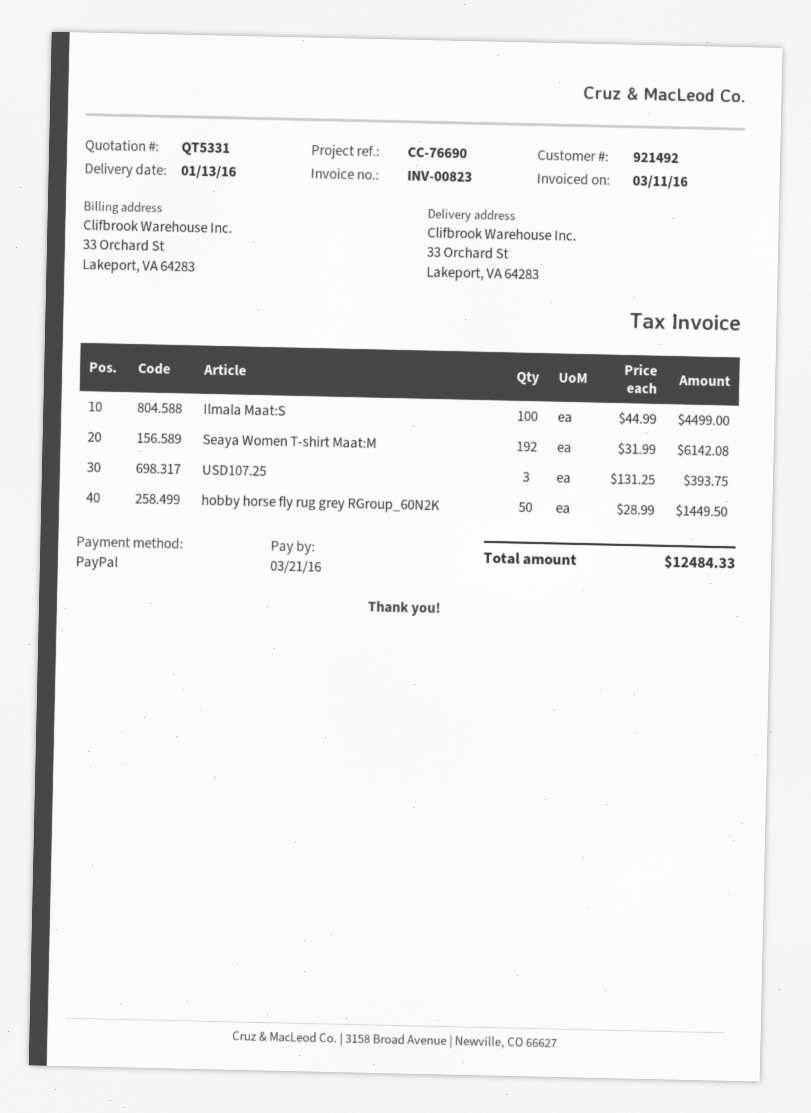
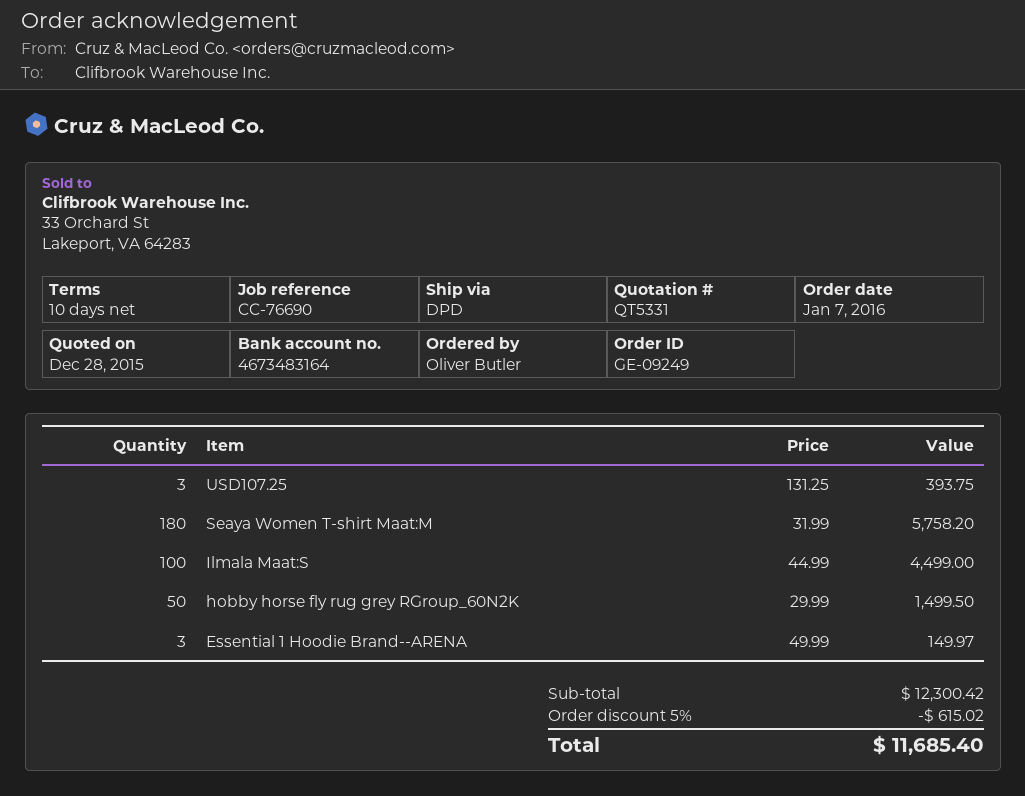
Seaya Women T-shirt Maat:M: 192 x 31.99 = 6142.08 -> 180 x 31.99 = 5758.20
hobby horse fly rug grey RGroup_60N2K: 50 x 28.99 = 1449.50 -> 50 x 29.99 = 1499.50
Essential 1 Hoodie Brand--ARENA: none -> 3 x 49.99 = 149.97
discount: none -> 5% = 615.02
total: 12484.33 -> 11685.40

